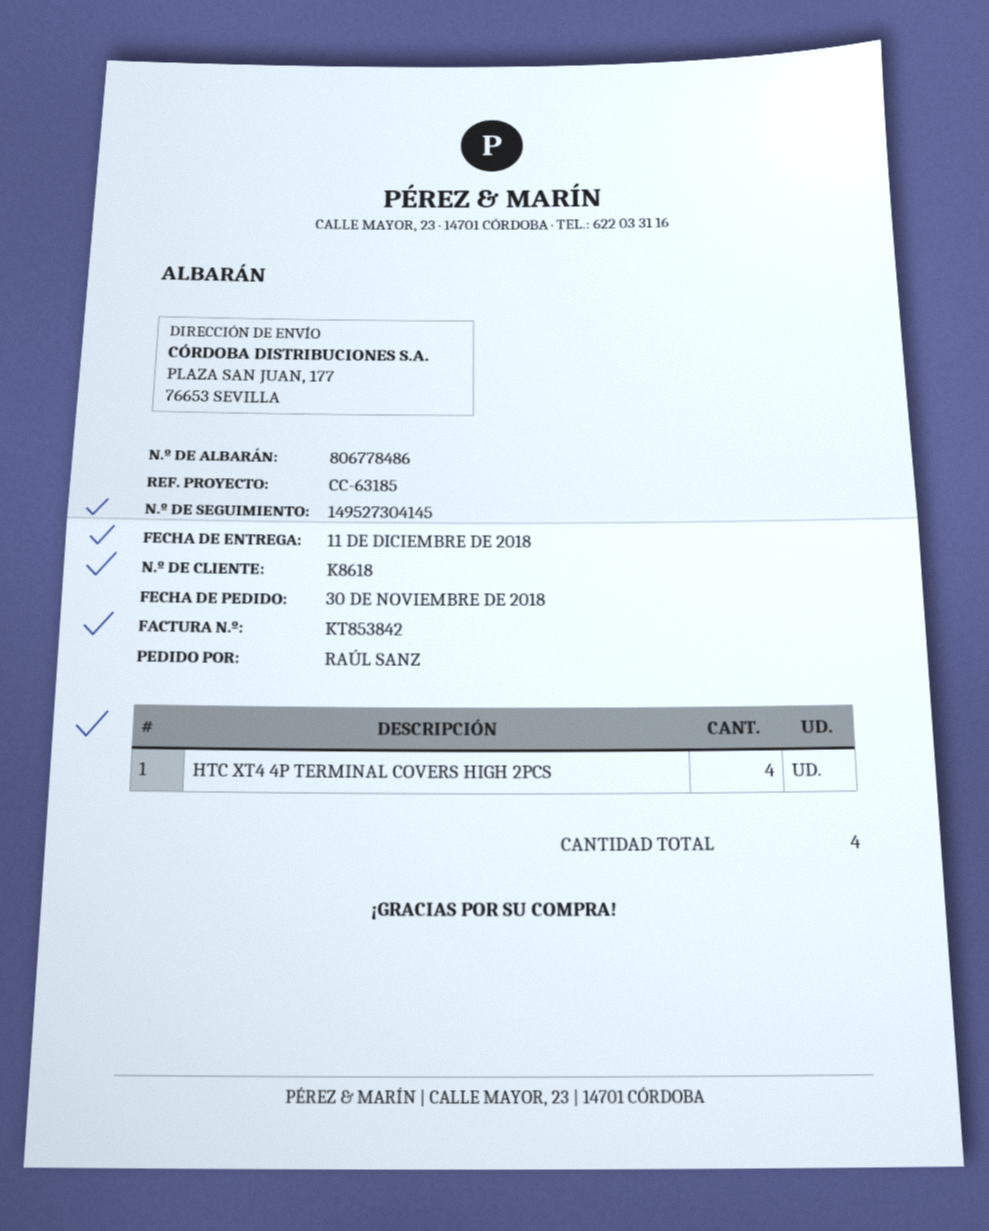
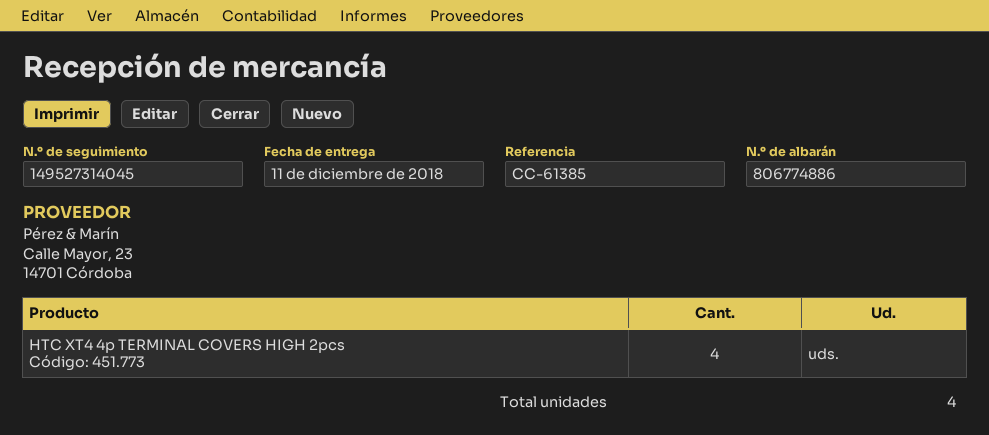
delivery note number: 806778486 -> 806774886
reference: CC-63185 -> CC-61385
tracking number: 149527304145 -> 149527314045

